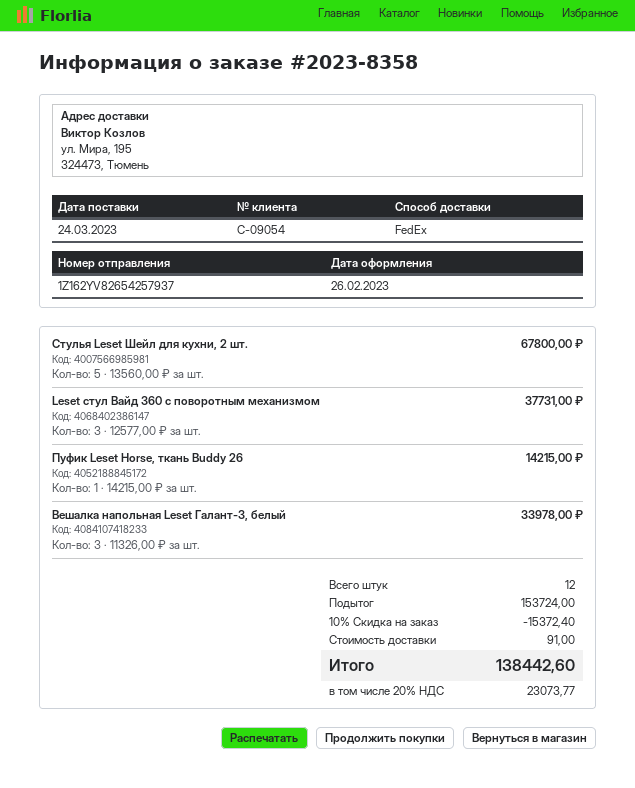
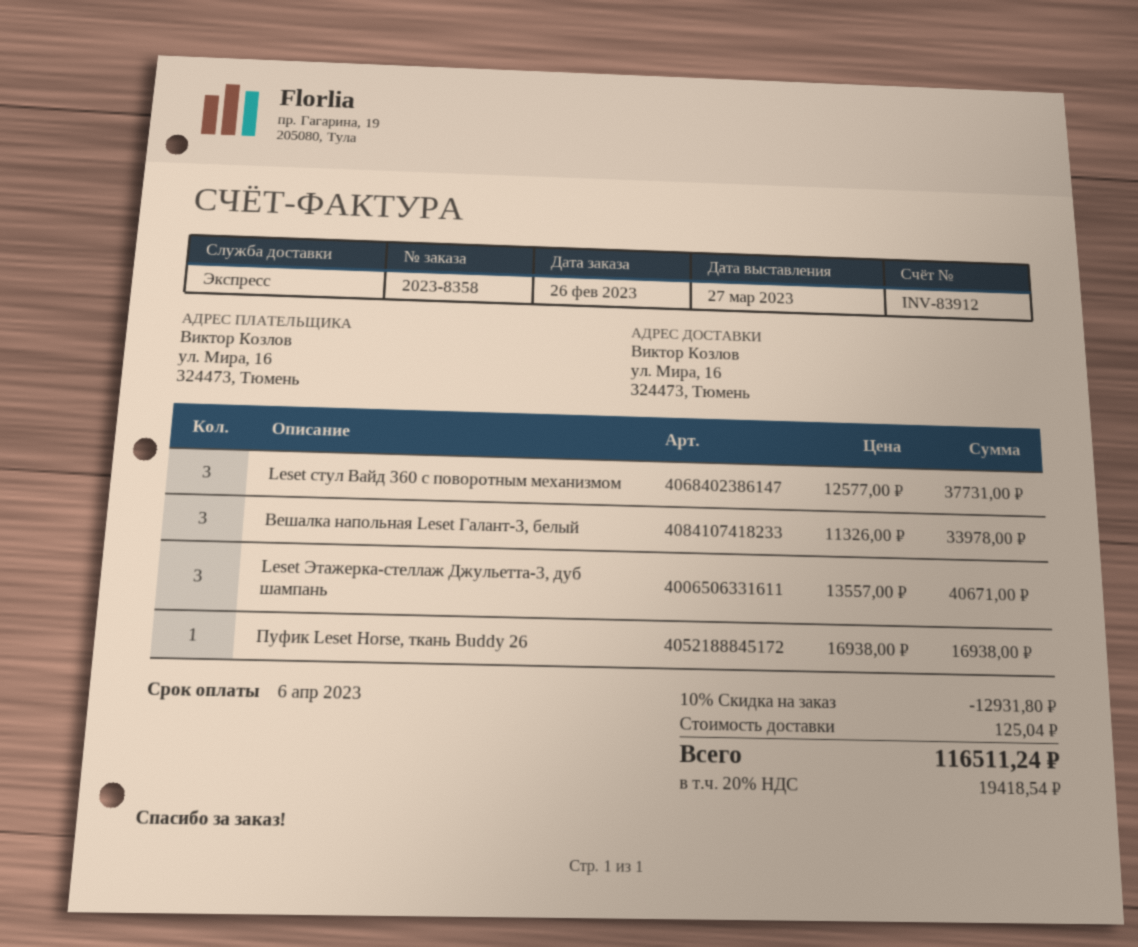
shipping method: FedEx -> express
ship to: ул. Мира, 195, 324473, Тюмень -> ул. Мира, 16, 324473, Тюмень
Стулья Leset Шейл для кухни, 2 шт.: 5 x 13560.00 = 67800.00 -> none
Пуфик Leset Horse, ткань Buddy 26: 1 x 14215.00 = 14215.00 -> 1 x 16938.00 = 16938.00
Leset Этажерка-стеллаж Джульетта-3, дуб шампань: none -> 3 x 13557.00 = 40671.00
discount: 10% = 15372.40 -> 10% = 12931.80
shipping: 91.00 -> 125.04
tax: 20% = 23073.77 -> 20% = 19418.54
total: 138442.60 -> 116511.24

